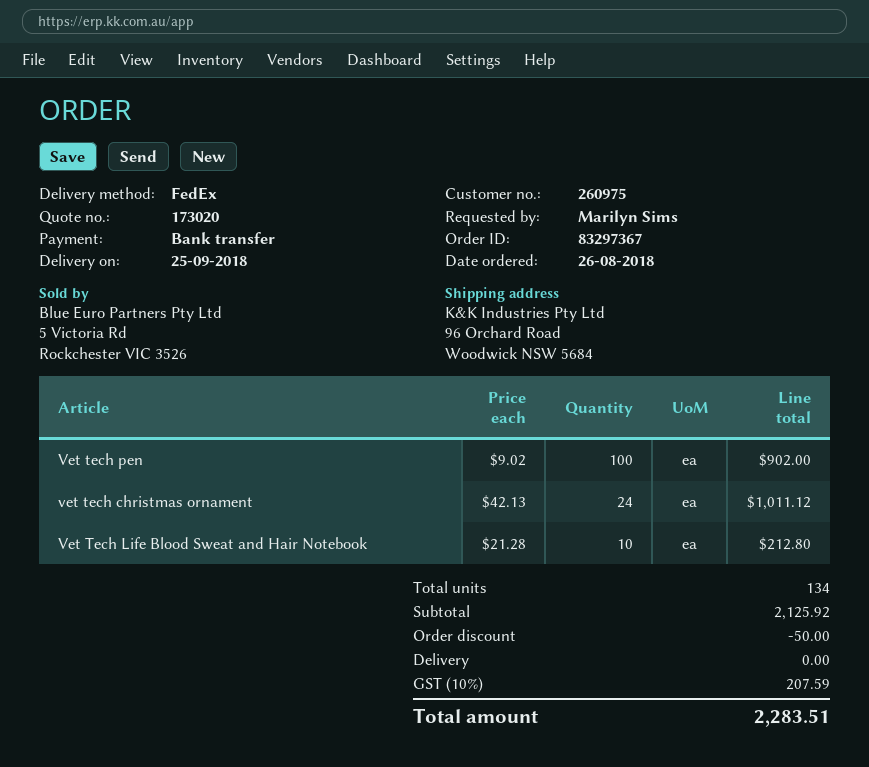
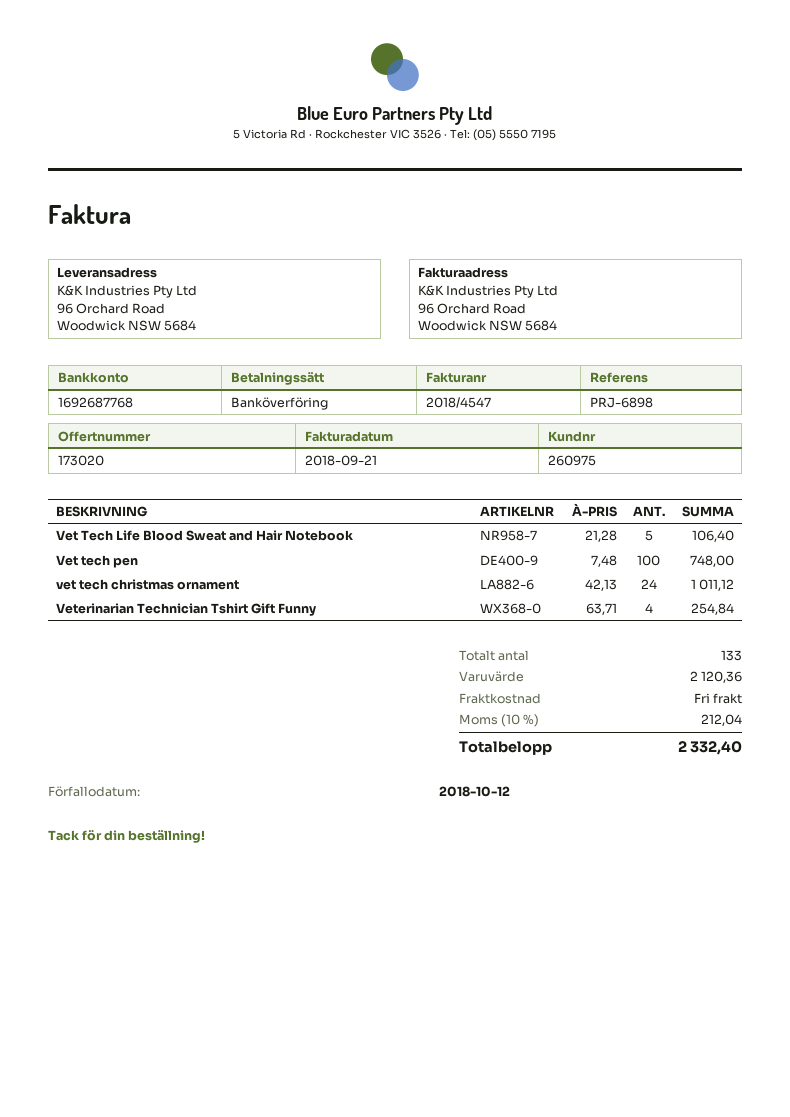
Vet tech pen: 100 x 9.02 = 902.00 -> 100 x 7.48 = 748.00
Vet Tech Life Blood Sweat and Hair Notebook: 10 x 21.28 = 212.80 -> 5 x 21.28 = 106.40
Veterinarian Technician Tshirt Gift Funny: none -> 4 x 63.71 = 254.84
total quantity: 134 -> 133
subtotal: 2125.92 -> 2120.36
discount: 50.00 -> none
tax: 10% = 207.59 -> 10% = 212.04
total: 2283.51 -> 2332.40

